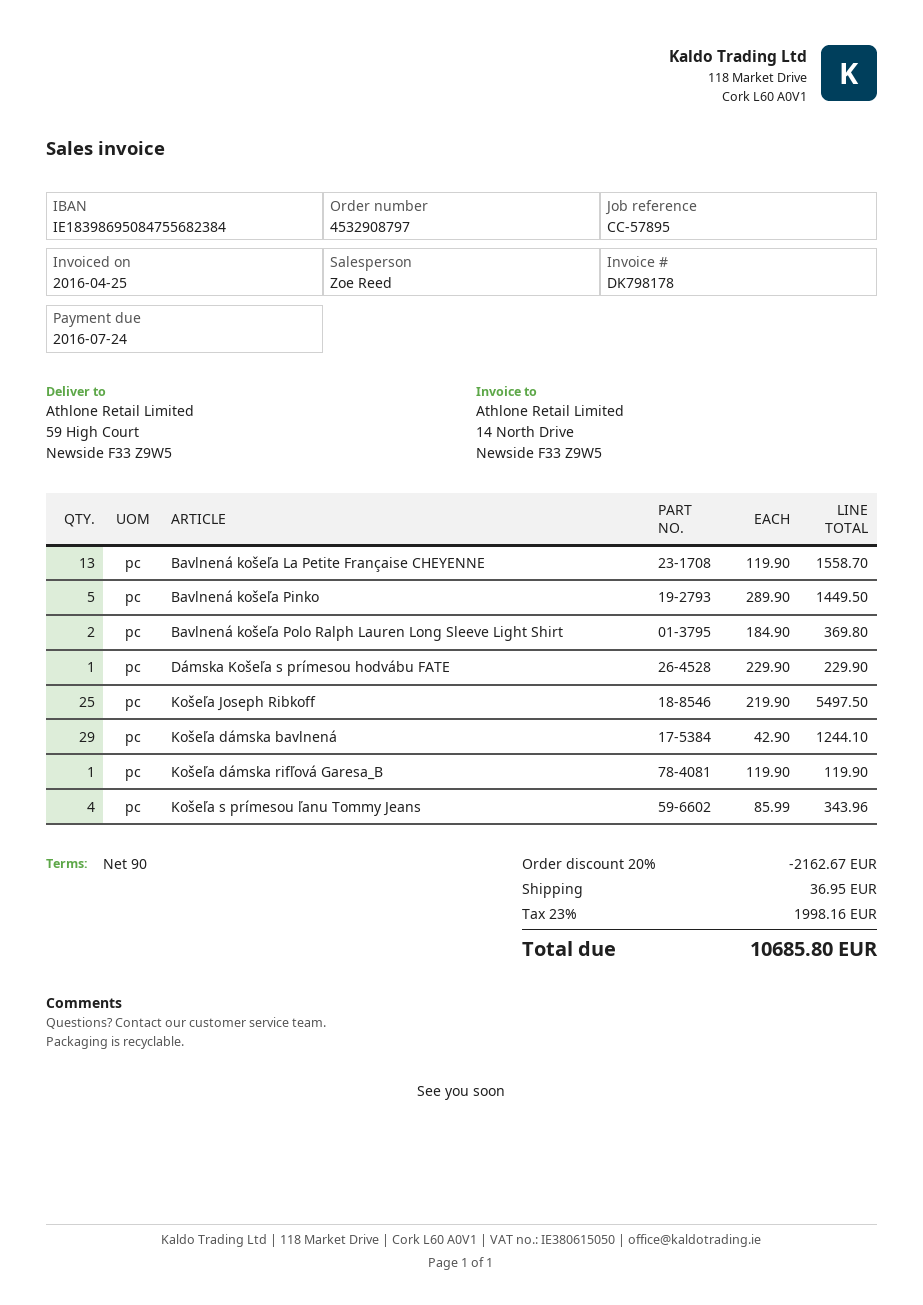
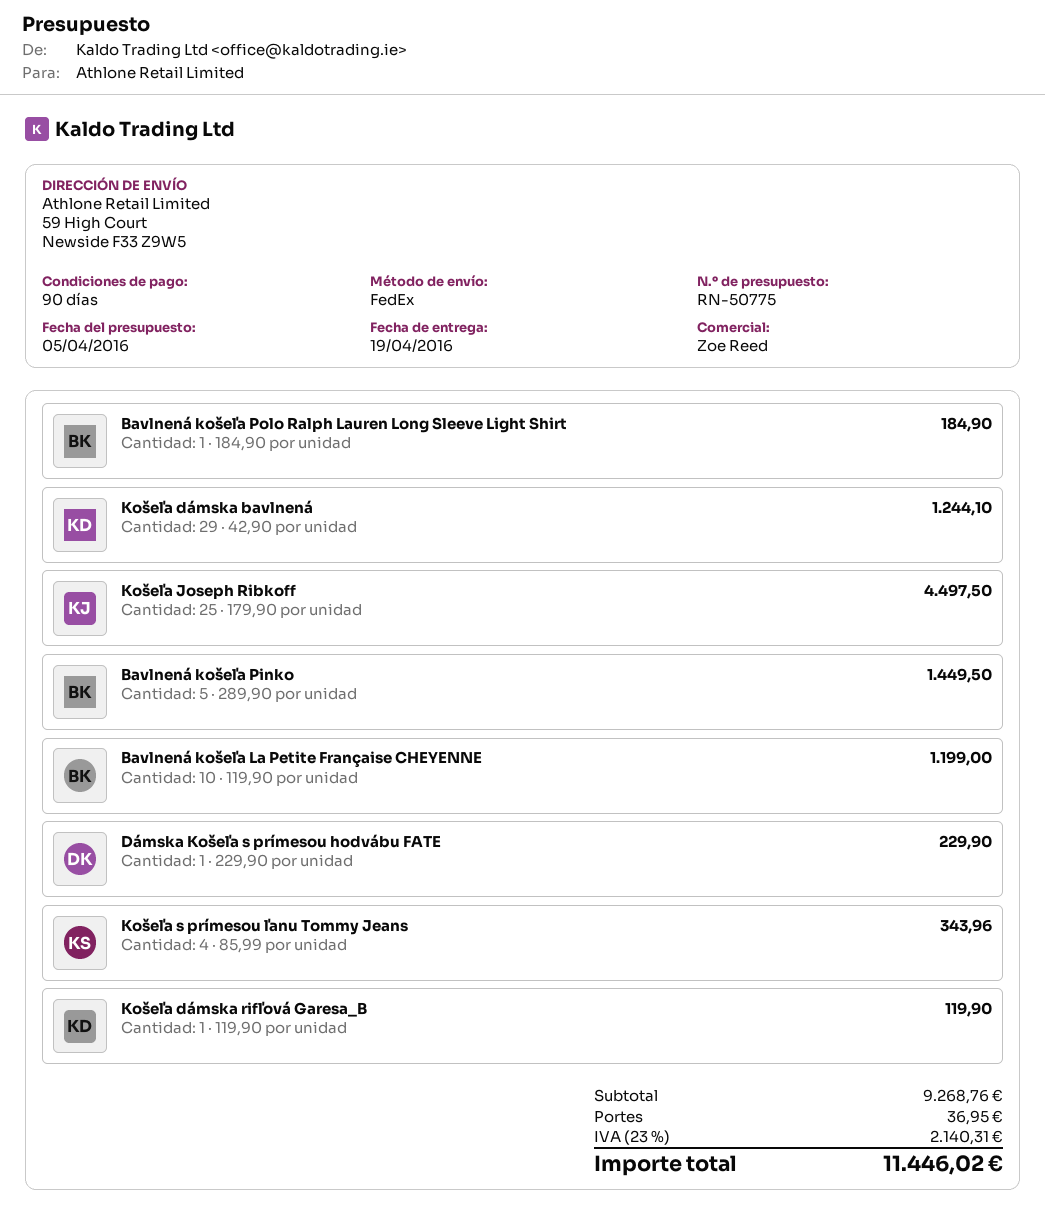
Bavlnená košeľa La Petite Française CHEYENNE: 13 x 119.90 = 1558.70 -> 10 x 119.90 = 1199.00
Bavlnená košeľa Polo Ralph Lauren Long Sleeve Light Shirt: 2 x 184.90 = 369.80 -> 1 x 184.90 = 184.90
Košeľa Joseph Ribkoff: 25 x 219.90 = 5497.50 -> 25 x 179.90 = 4497.50
discount: 20% = 2162.67 -> none
tax: 23% = 1998.16 -> 23% = 2140.31
total: 10685.80 -> 11446.02

